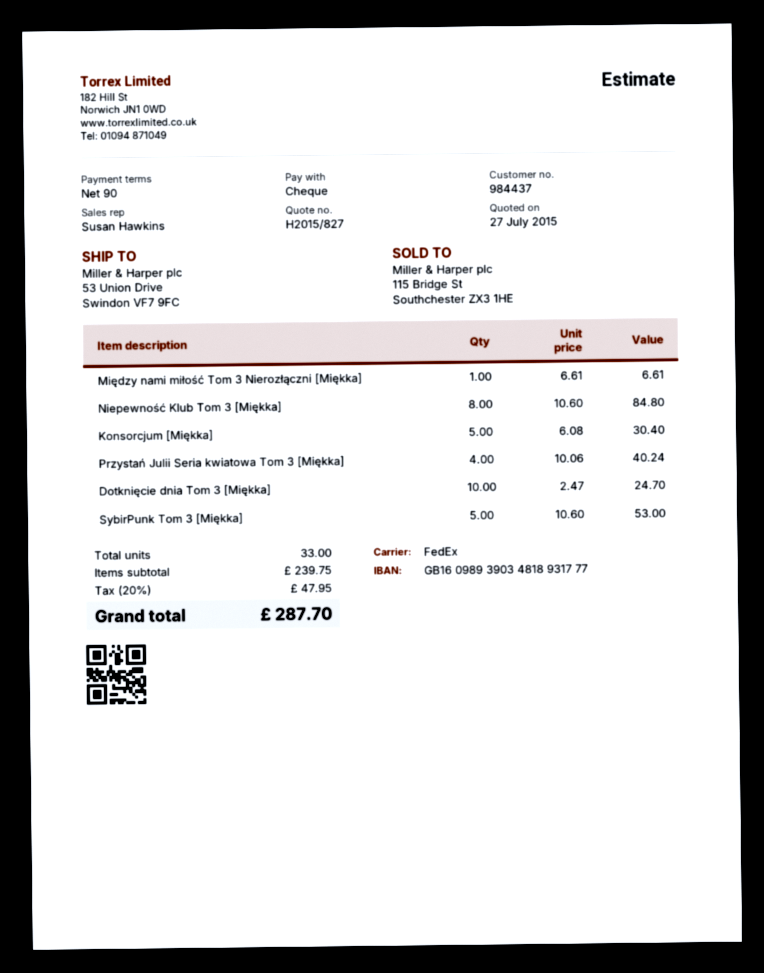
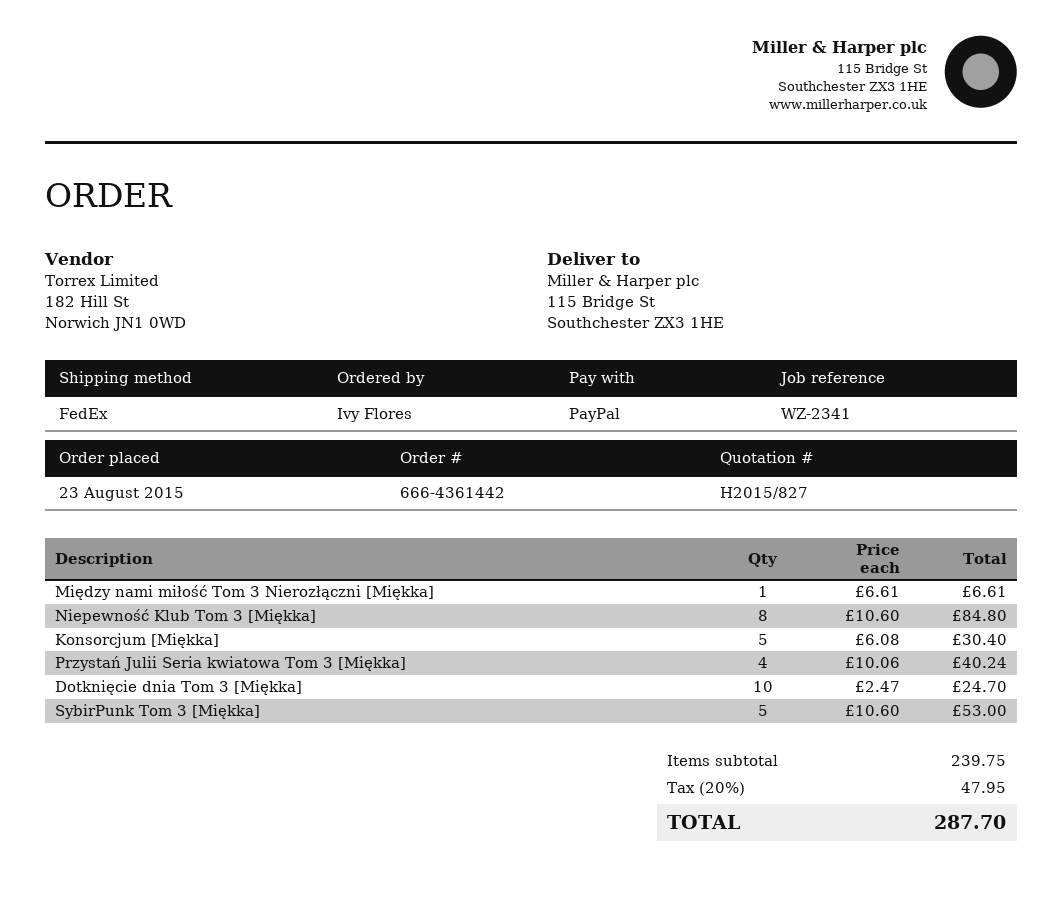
payment method: cheque -> PayPal
ship to: 53 Union Drive, Swindon VF7 9FC -> 115 Bridge St, Southchester ZX3 1HE

